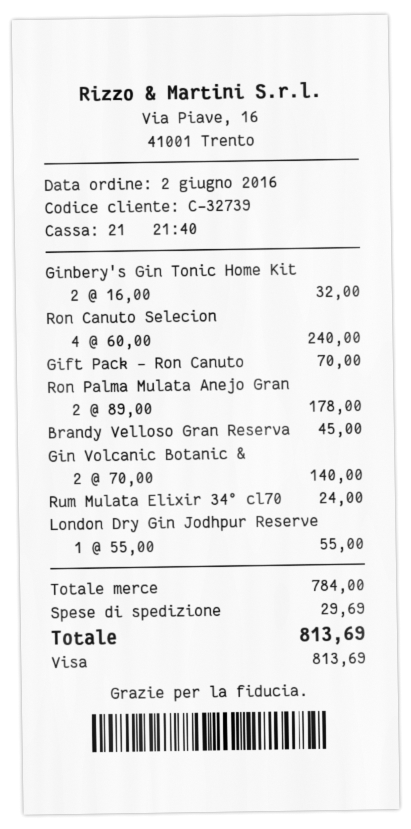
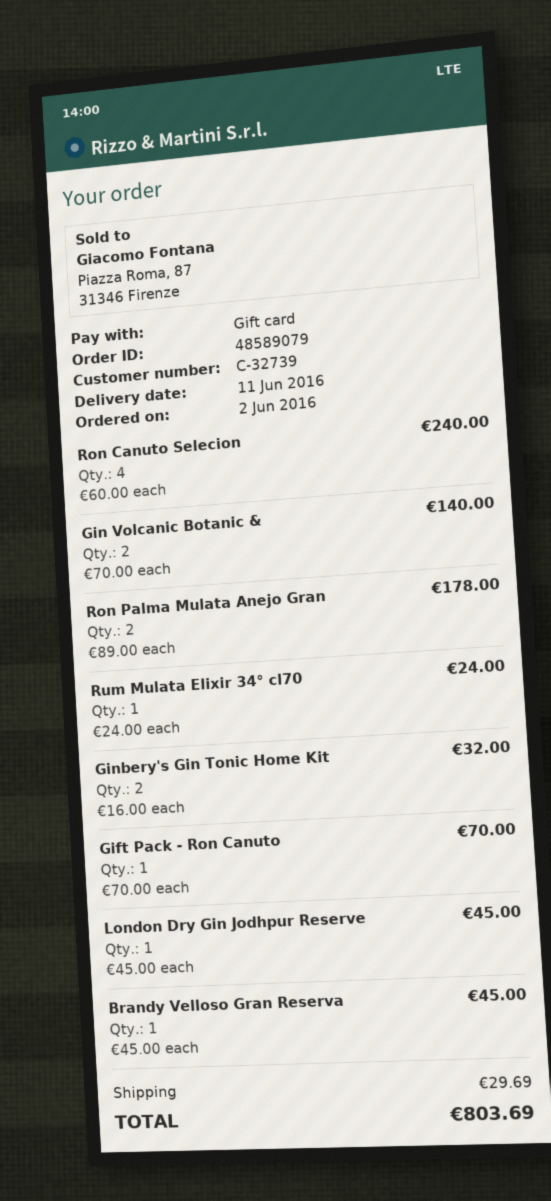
payment method: Visa -> gift card
London Dry Gin Jodhpur Reserve: 1 x 55.00 = 55.00 -> 1 x 45.00 = 45.00
total: 813.69 -> 803.69

